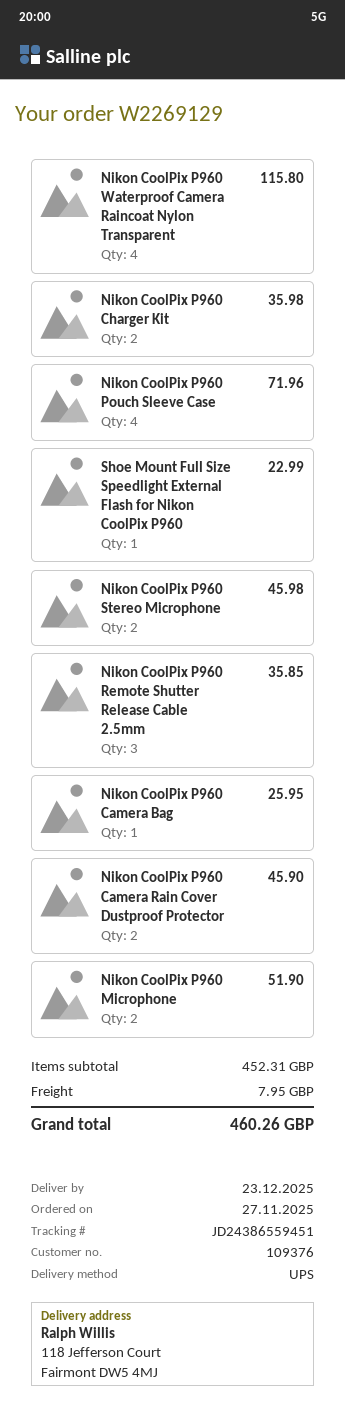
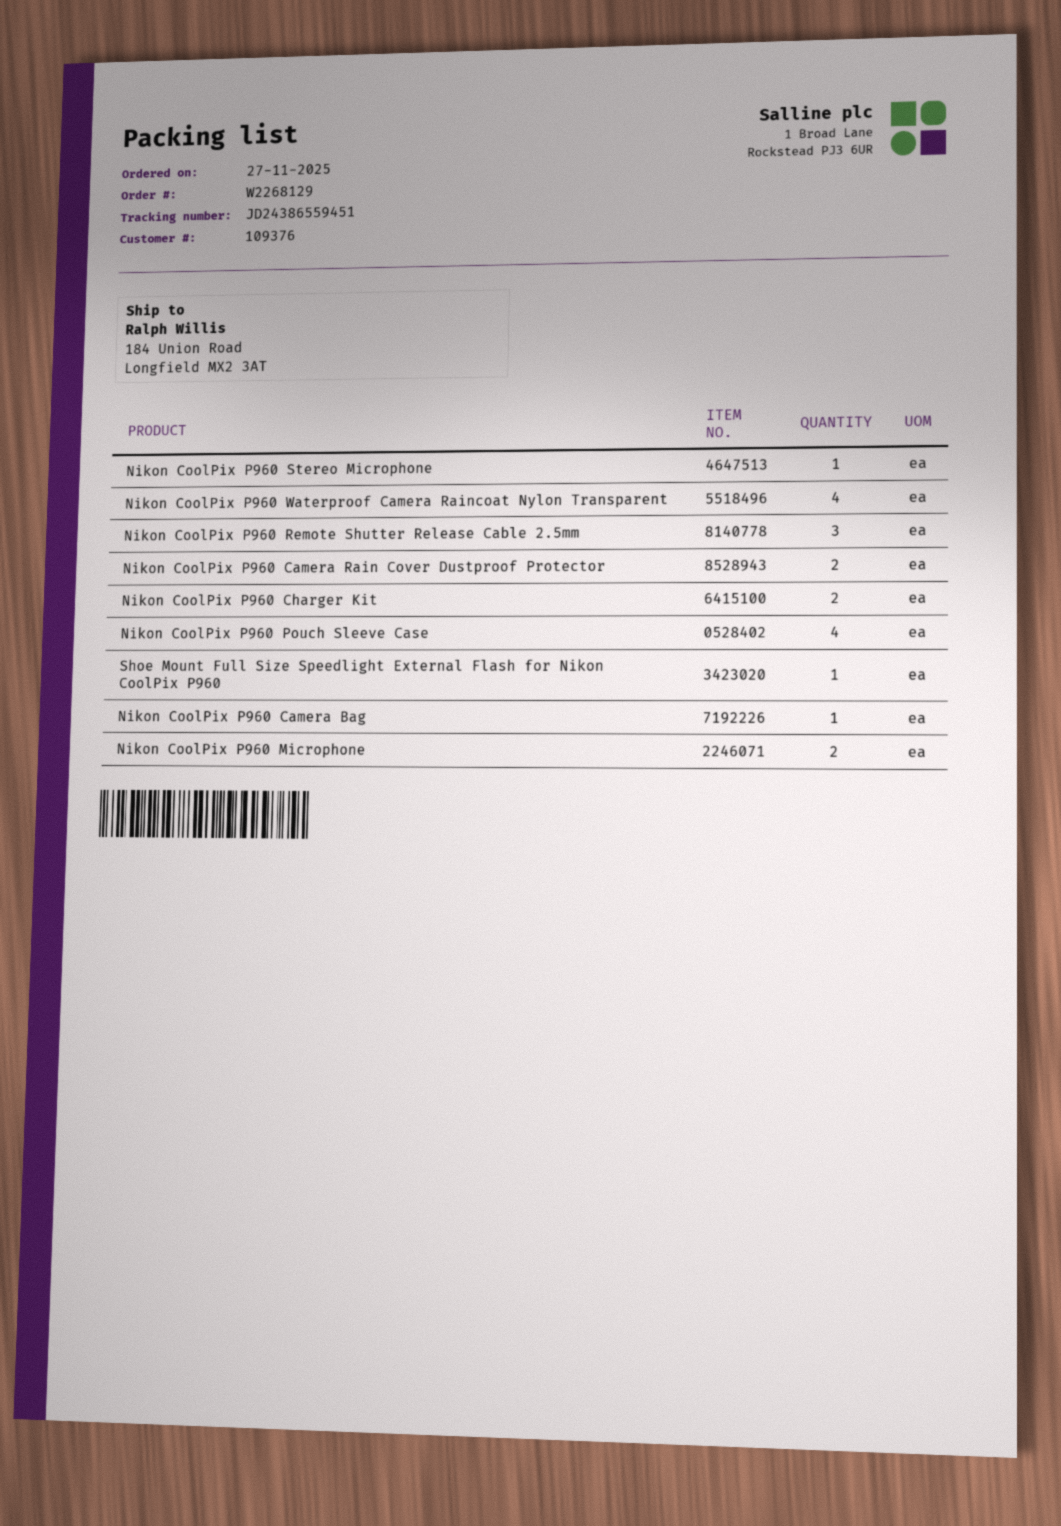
order number: W2269129 -> W2268129
ship to: 118 Jefferson Court, Fairmont DW5 4MJ -> 184 Union Road, Longfield MX2 3AT
Nikon CoolPix P960 Stereo Microphone: 2 -> 1

